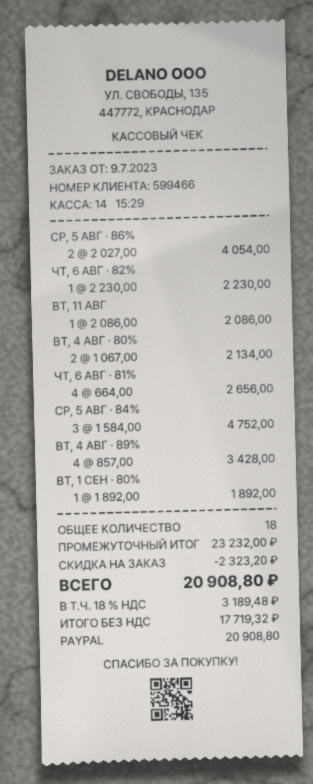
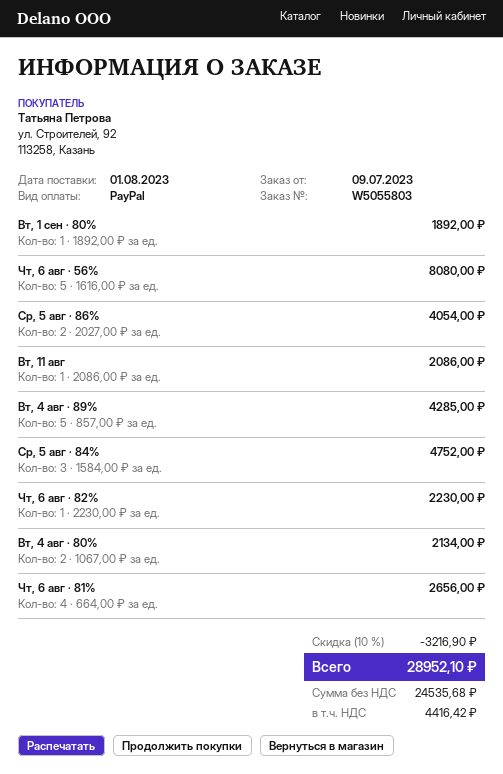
ВТ, 4 АВГ · 89%: 4 x 857.00 = 3428.00 -> 5 x 857.00 = 4285.00
Чт, 6 авг · 56%: none -> 5 x 1616.00 = 8080.00
discount: 2323.20 -> 3216.90
net: 17719.32 -> 24535.68
tax: 3189.48 -> 4416.42
total: 20908.80 -> 28952.10

